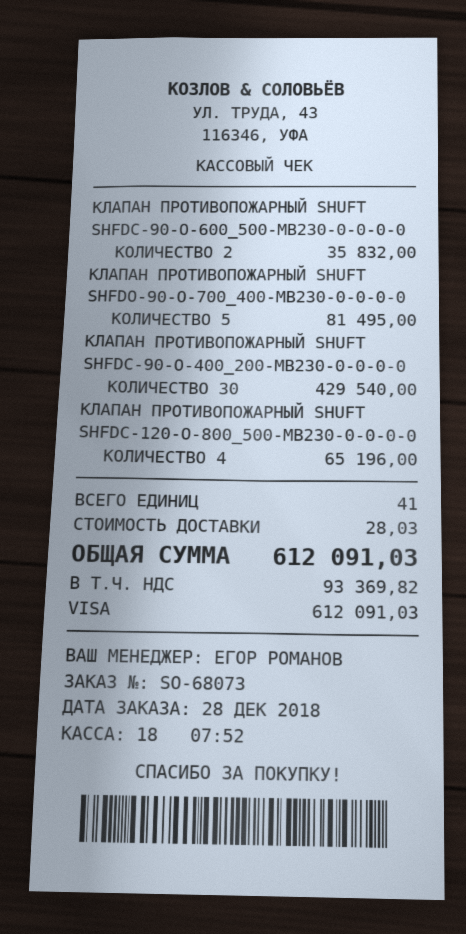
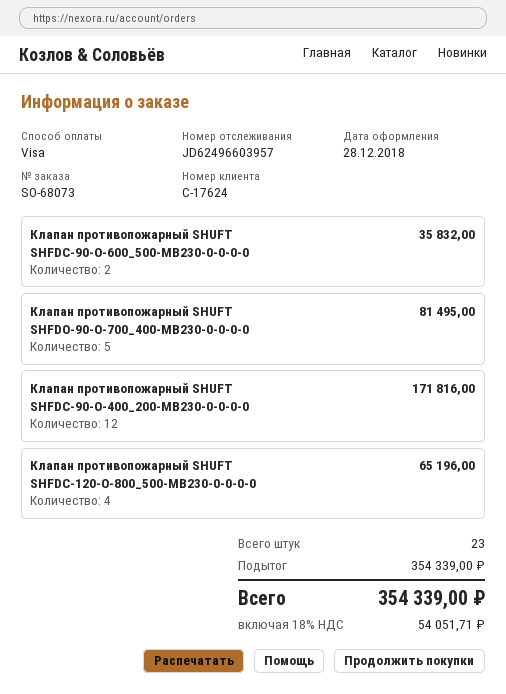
КЛАПАН ПРОТИВОПОЖАРНЫЙ SHUFT SHFDC-90-O-400_200-MB230-0-0-0-0: 30 for 429540.00 -> 12 for 171816.00
total quantity: 41 -> 23
shipping: 28.03 -> none
tax: 93369.82 -> 54051.71
total: 612091.03 -> 354339.00

